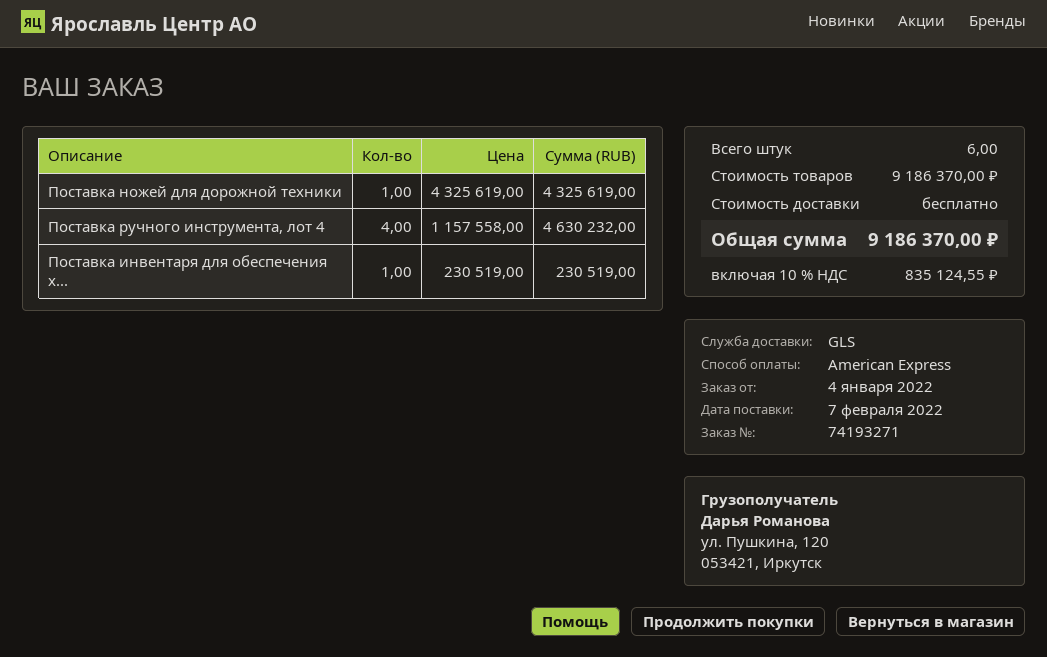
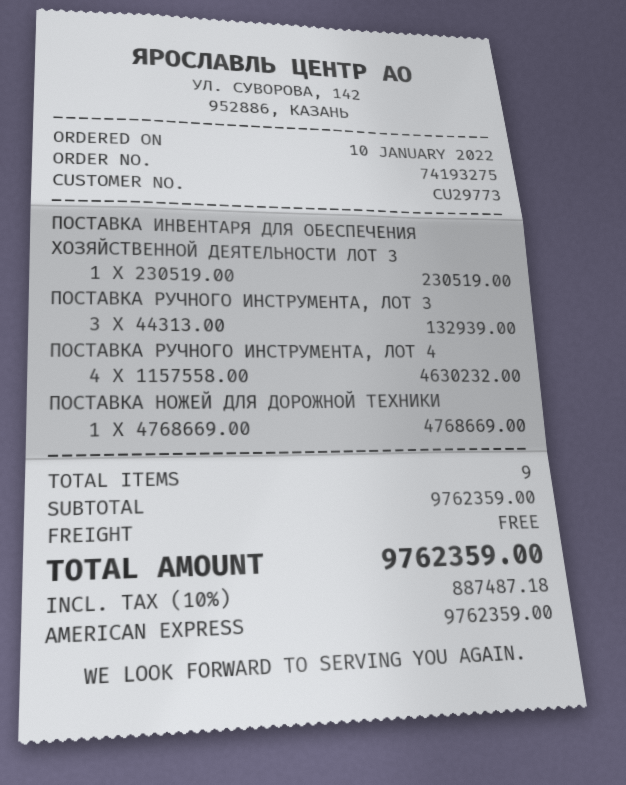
order number: 74193271 -> 74193275
order date: 2022-01-04 -> 2022-01-10
Поставка ножей для дорожной техники: 1 x 4325619.00 = 4325619.00 -> 1 x 4768669.00 = 4768669.00
ПОСТАВКА РУЧНОГО ИНСТРУМЕНТА, ЛОТ 3: none -> 3 x 44313.00 = 132939.00
total quantity: 6 -> 9
subtotal: 9186370.00 -> 9762359.00
tax: 10% = 835124.55 -> 10% = 887487.18
total: 9186370.00 -> 9762359.00

